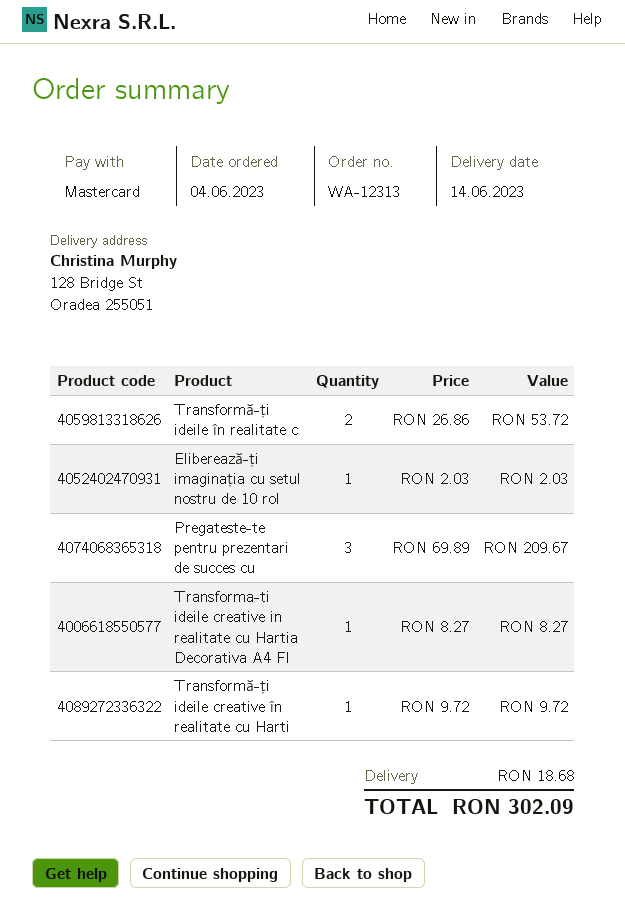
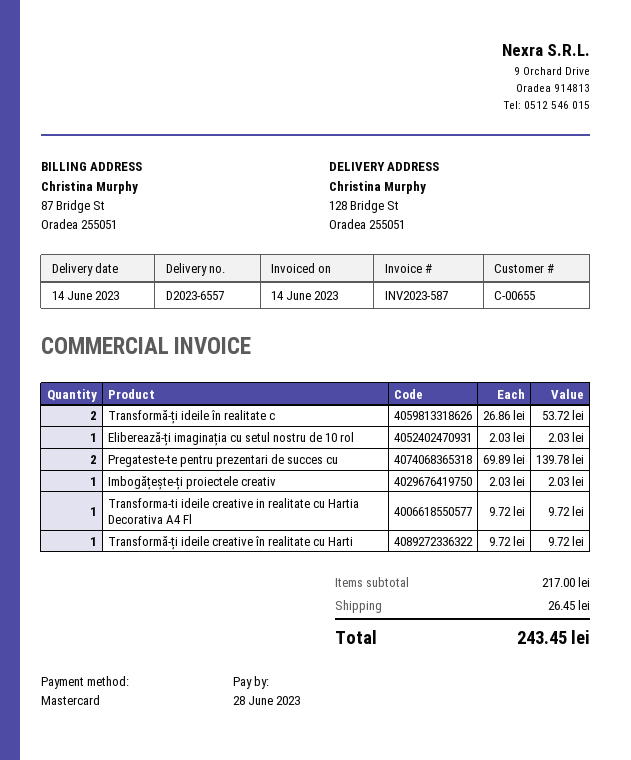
Pregateste-te pentru prezentari de succes cu: 3 x 69.89 = 209.67 -> 2 x 69.89 = 139.78
Transforma-ti ideile creative in realitate cu Hartia Decorativa A4 Fl: 1 x 8.27 = 8.27 -> 1 x 9.72 = 9.72
Imbogățește-ți proiectele creativ: none -> 1 x 2.03 = 2.03
shipping: 18.68 -> 26.45
total: 302.09 -> 243.45

